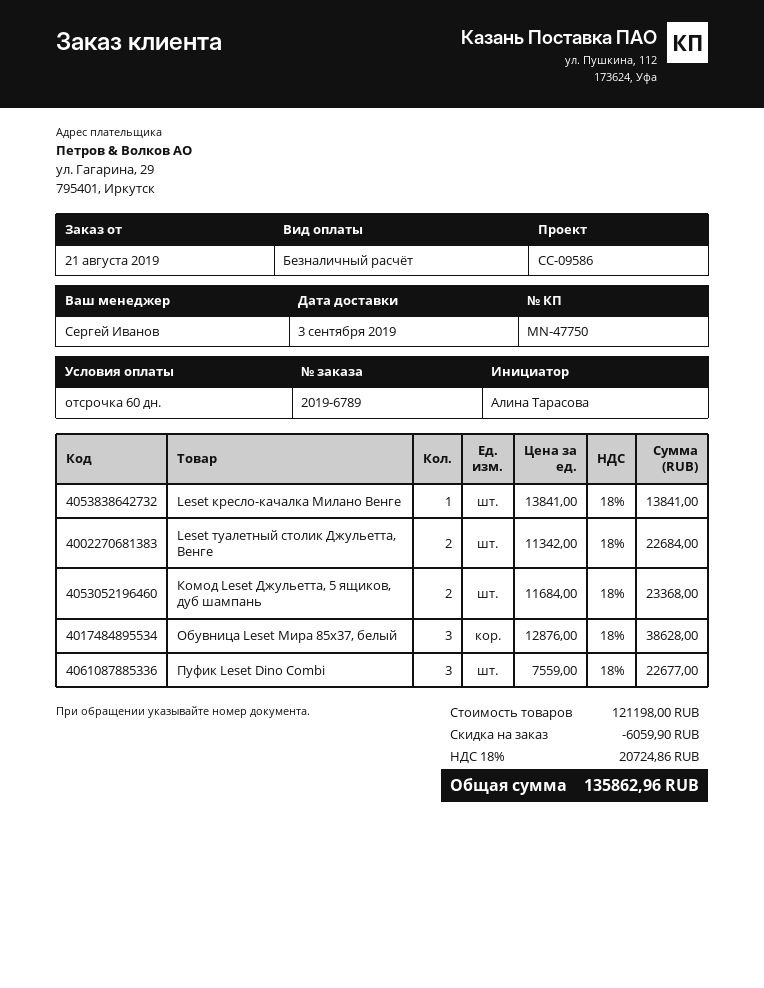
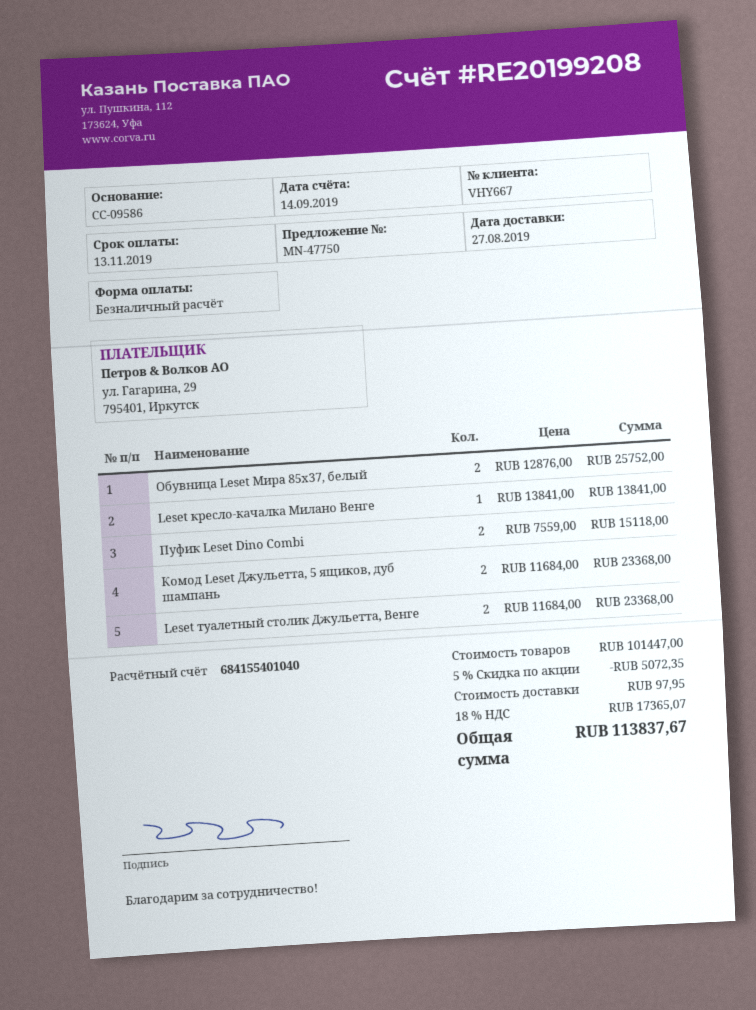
delivery date: 2019-09-03 -> 2019-08-27
Leset туалетный столик Джульетта, Венге: 2 x 11342.00 = 22684.00 -> 2 x 11684.00 = 23368.00
Обувница Leset Мира 85х37, белый: 3 x 12876.00 = 38628.00 -> 2 x 12876.00 = 25752.00
Пуфик Leset Dino Combi: 3 x 7559.00 = 22677.00 -> 2 x 7559.00 = 15118.00
subtotal: 121198.00 -> 101447.00
discount: 6059.90 -> 5072.35
shipping: none -> 97.95
tax: 18% = 20724.86 -> 18% = 17365.07
total: 135862.96 -> 113837.67

